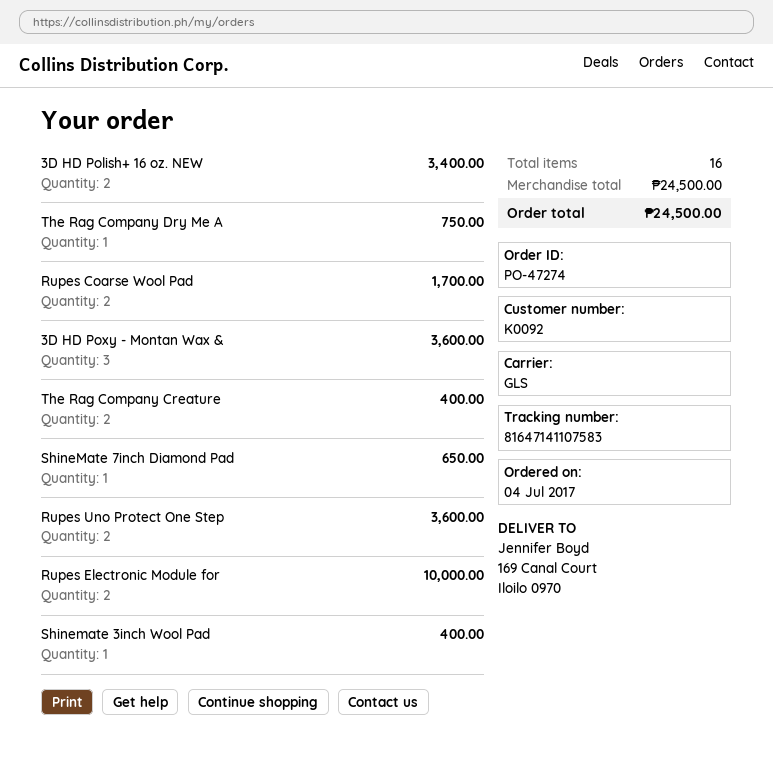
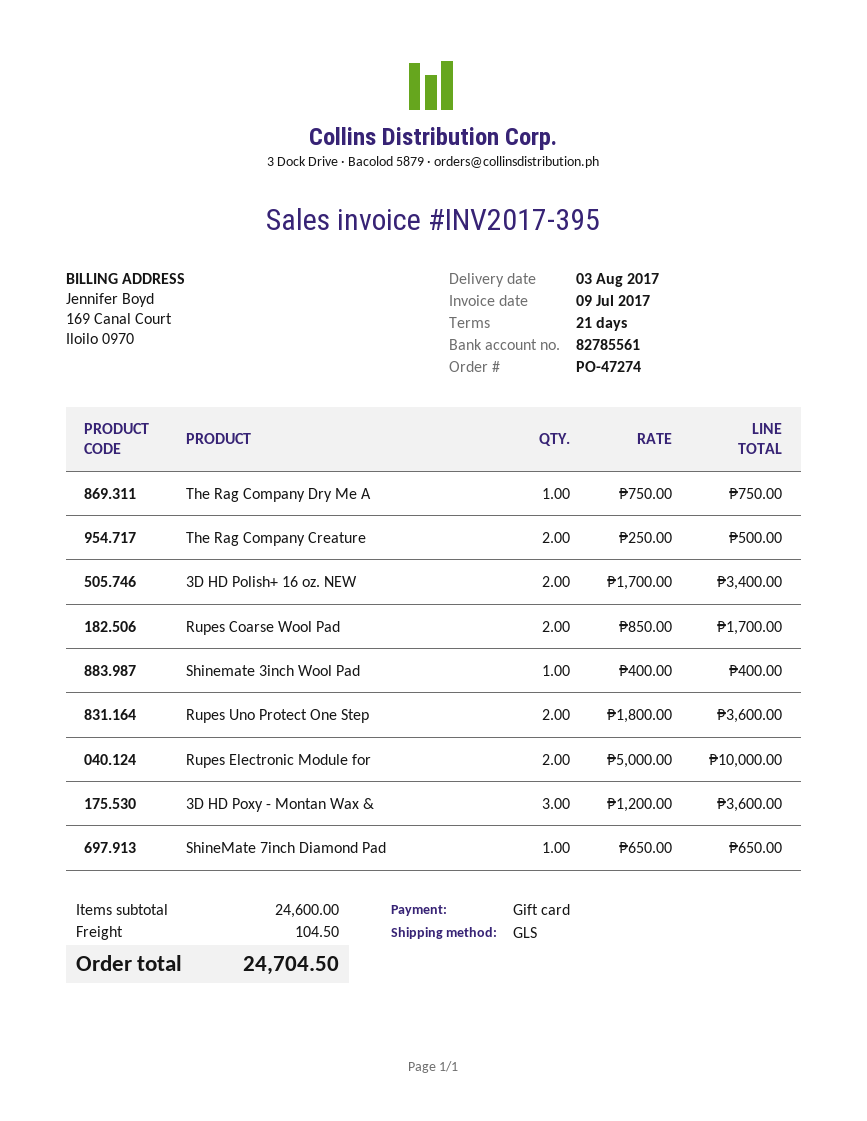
The Rag Company Creature: 2 for 400.00 -> 2 for 500.00
subtotal: 24500.00 -> 24600.00
shipping: none -> 104.50
total: 24500.00 -> 24704.50

